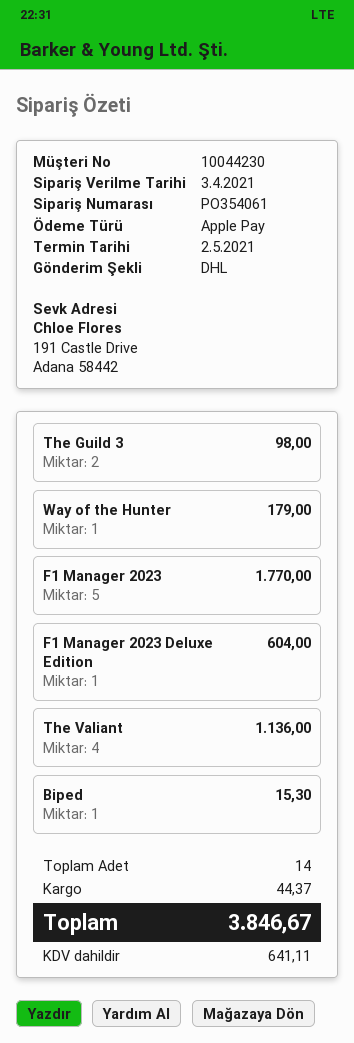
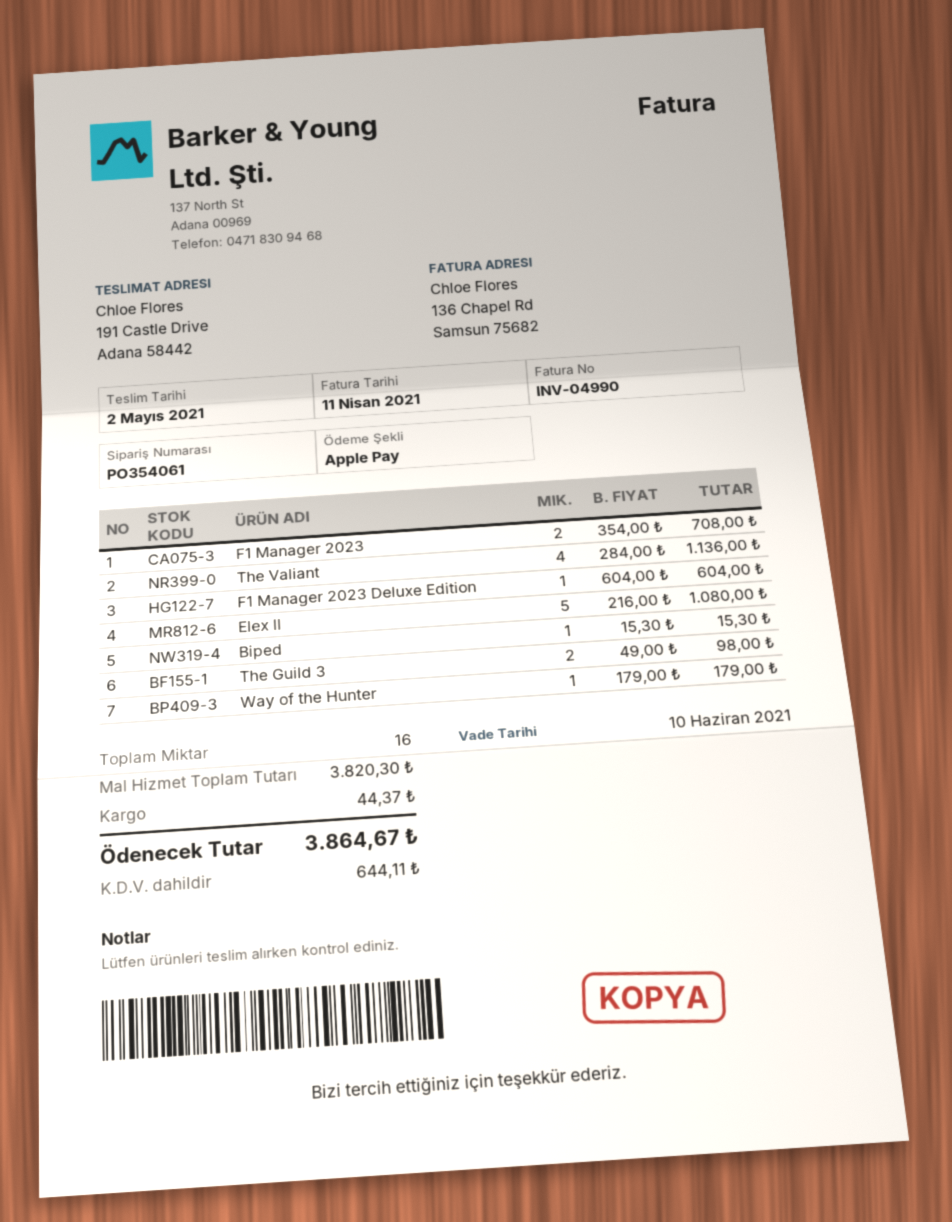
F1 Manager 2023: 5 for 1770.00 -> 2 for 708.00
Elex II: none -> 5 for 1080.00
total quantity: 14 -> 16
tax: 641.11 -> 644.11
total: 3846.67 -> 3864.67

